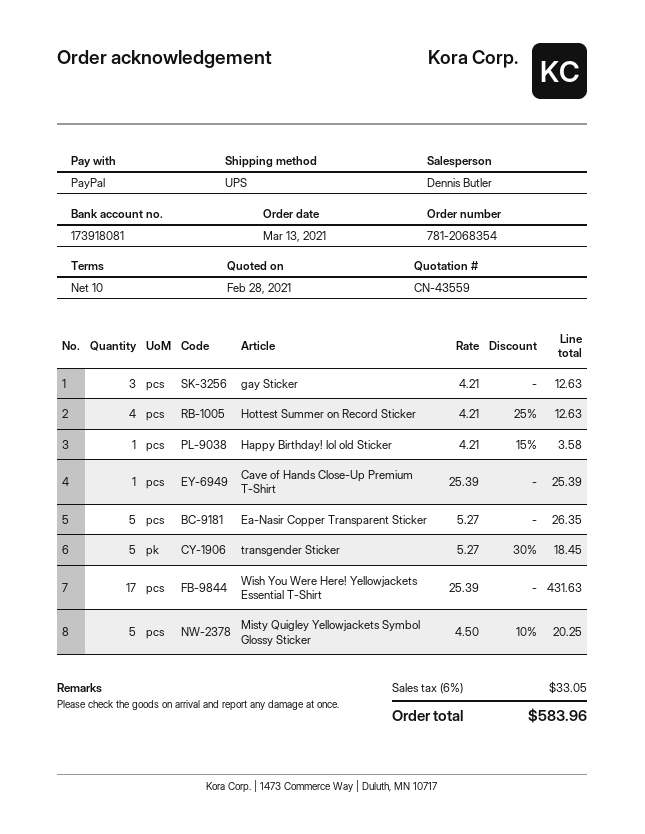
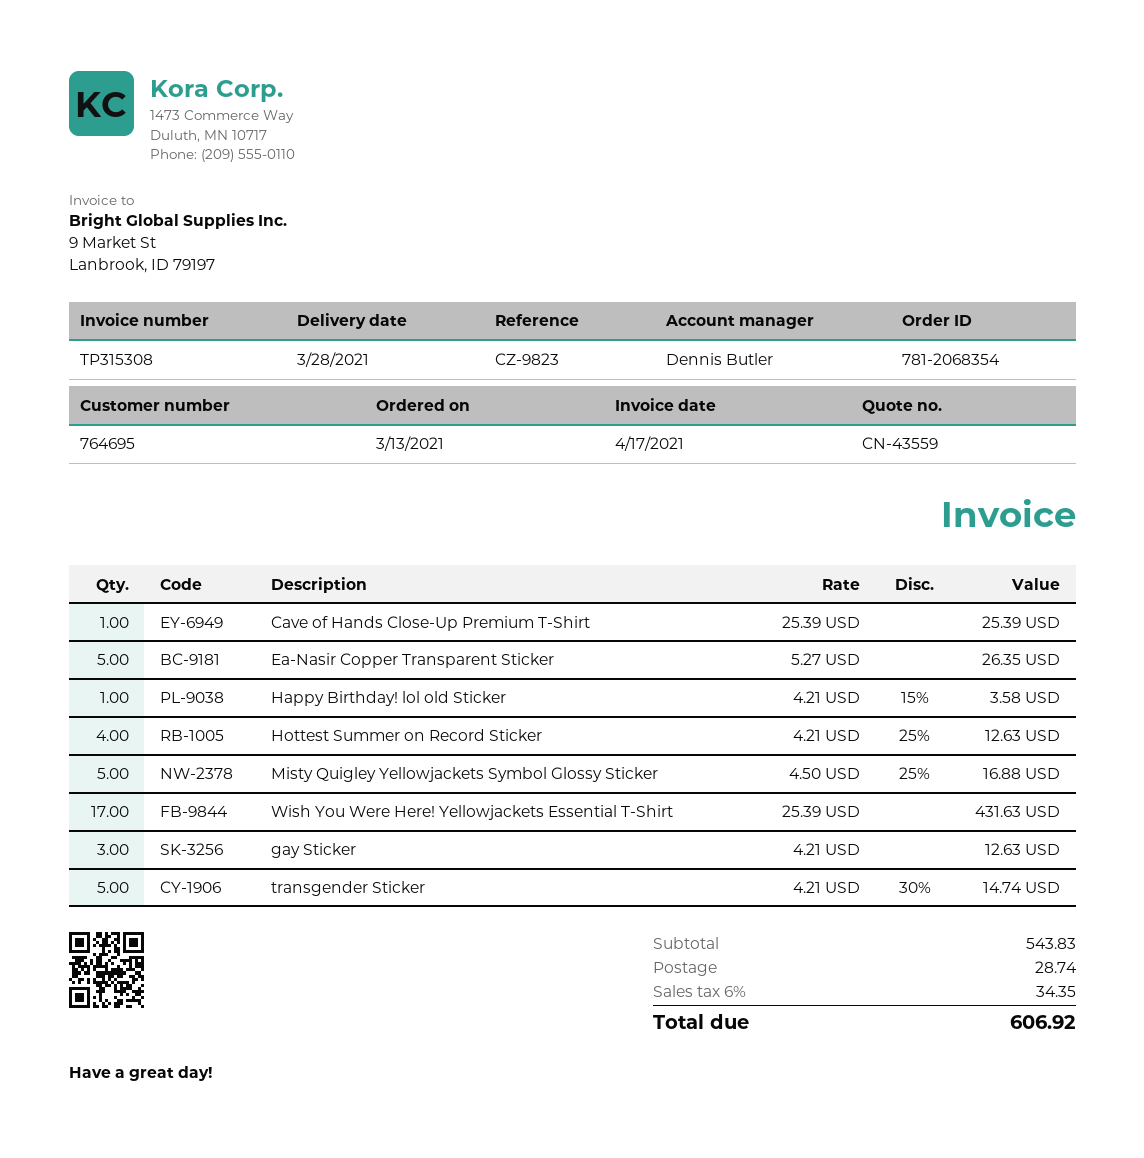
transgender Sticker: 5 x 5.27 - 30% = 18.45 -> 5 x 4.21 - 30% = 14.74
Misty Quigley Yellowjackets Symbol Glossy Sticker: 5 x 4.50 - 10% = 20.25 -> 5 x 4.50 - 25% = 16.88
shipping: none -> 28.74
tax: 6% = 33.05 -> 6% = 34.35
total: 583.96 -> 606.92

